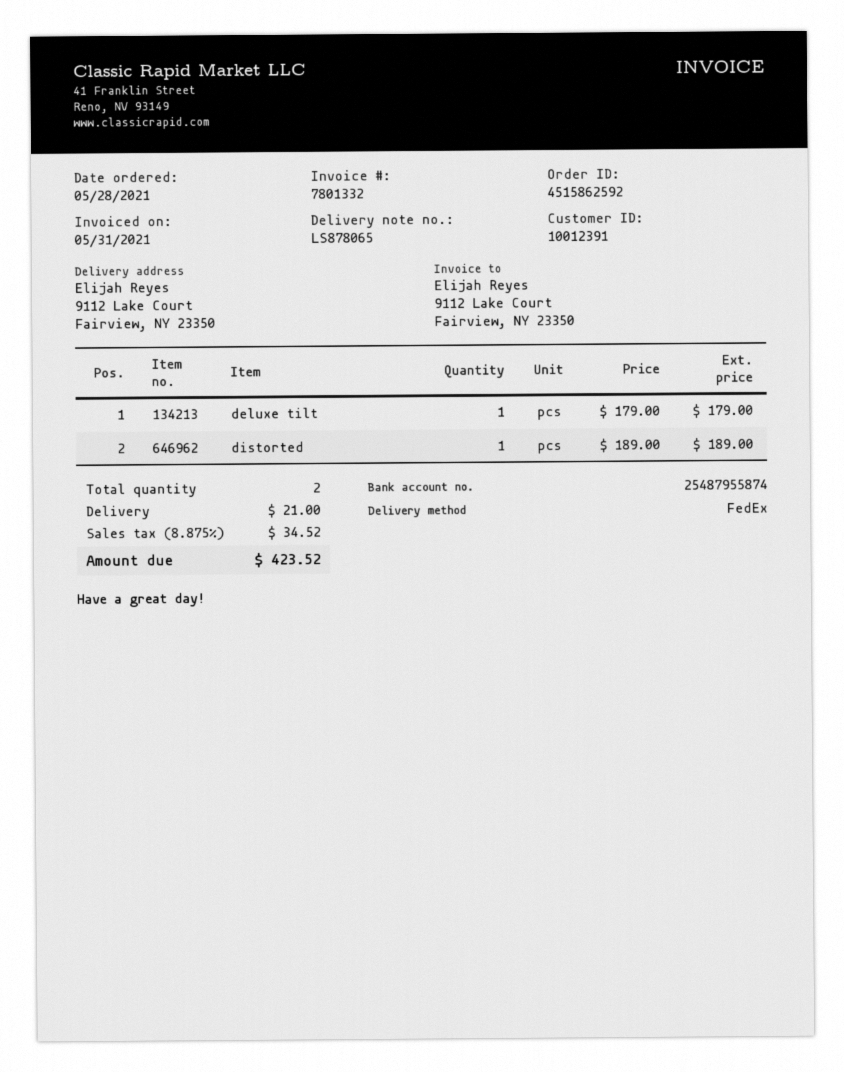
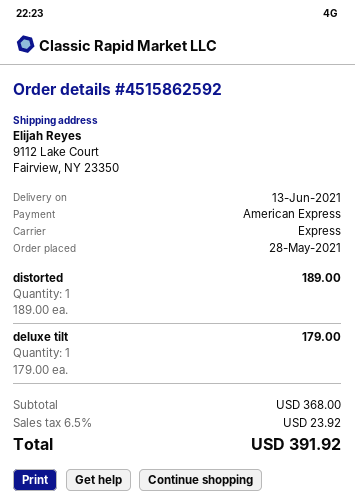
shipping method: FedEx -> express
shipping: 21.00 -> none
tax: 8.875% = 34.52 -> 6.5% = 23.92
total: 423.52 -> 391.92

